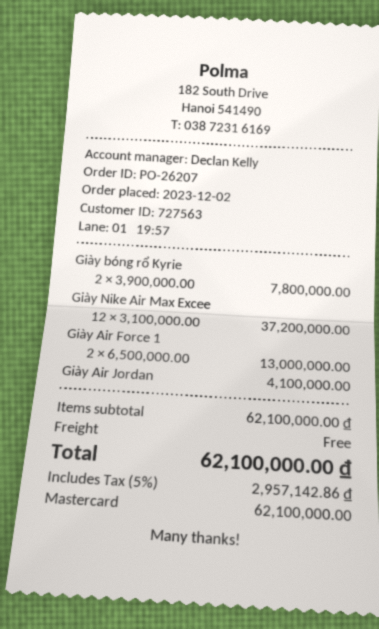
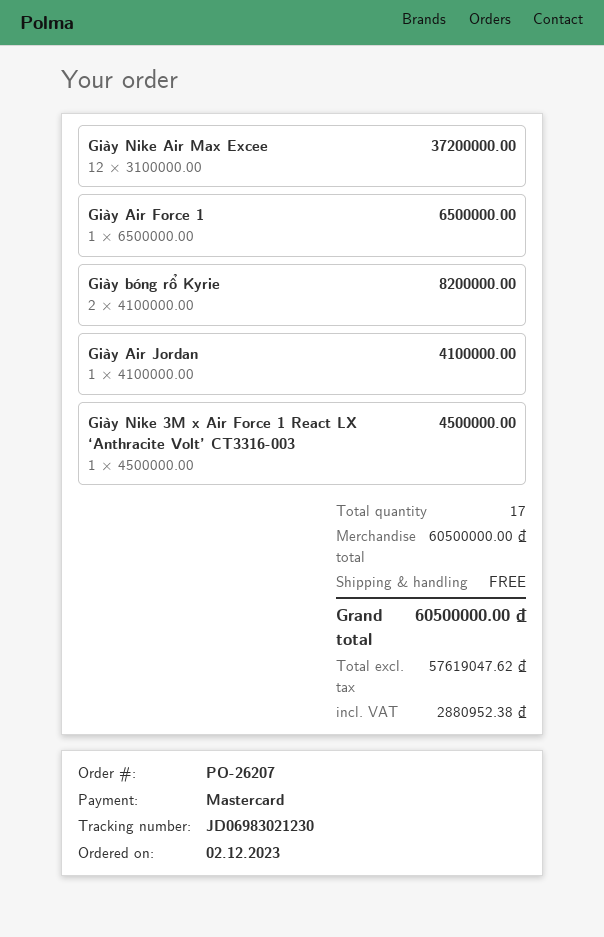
Giày bóng rổ Kyrie: 2 x 3900000.00 = 7800000.00 -> 2 x 4100000.00 = 8200000.00
Giày Air Force 1: 2 x 6500000.00 = 13000000.00 -> 1 x 6500000.00 = 6500000.00
Giày Nike 3M x Air Force 1 React LX ‘Anthracite Volt’ CT3316-003: none -> 1 x 4500000.00 = 4500000.00
subtotal: 62100000.00 -> 60500000.00
tax: 2957142.86 -> 2880952.38
total: 62100000.00 -> 60500000.00

